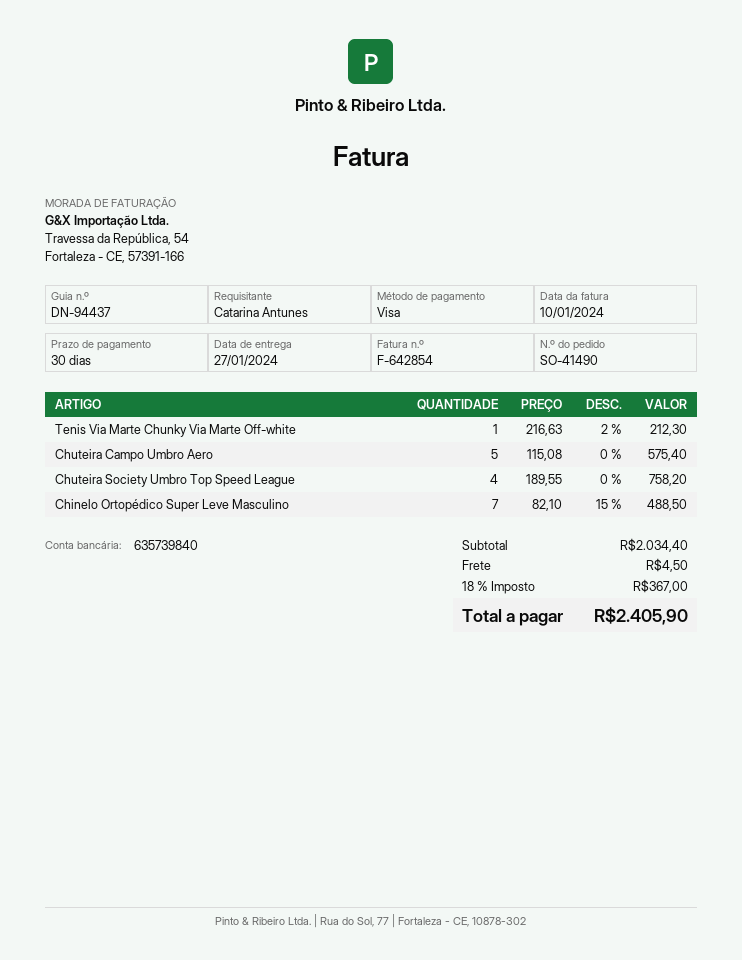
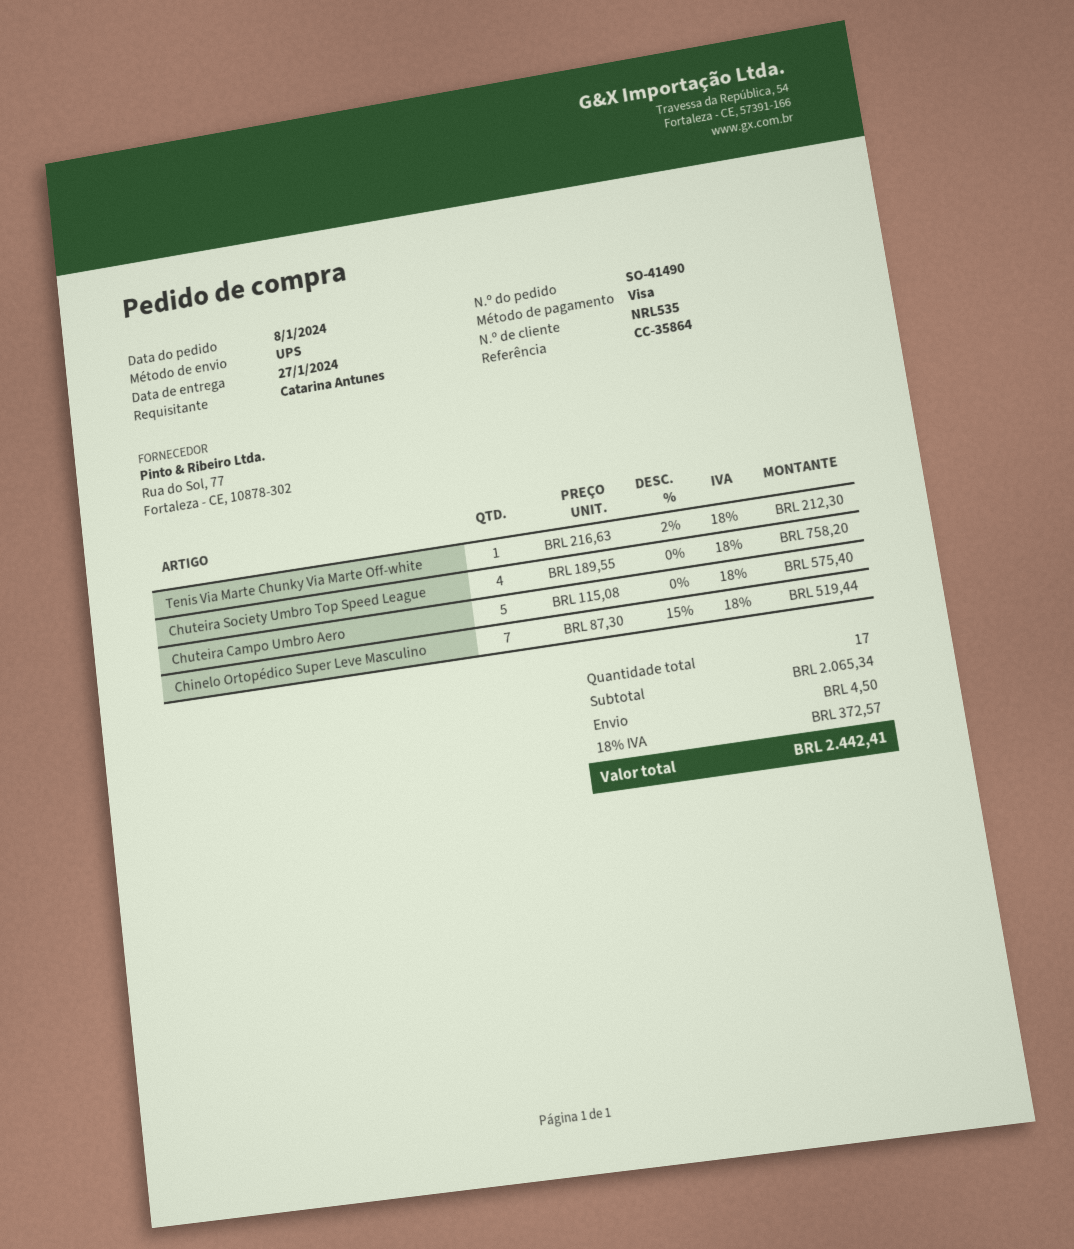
Chinelo Ortopédico Super Leve Masculino: 7 x 82.10 - 15% = 488.50 -> 7 x 87.30 - 15% = 519.44
subtotal: 2034.40 -> 2065.34
tax: 18% = 367.00 -> 18% = 372.57
total: 2405.90 -> 2442.41

